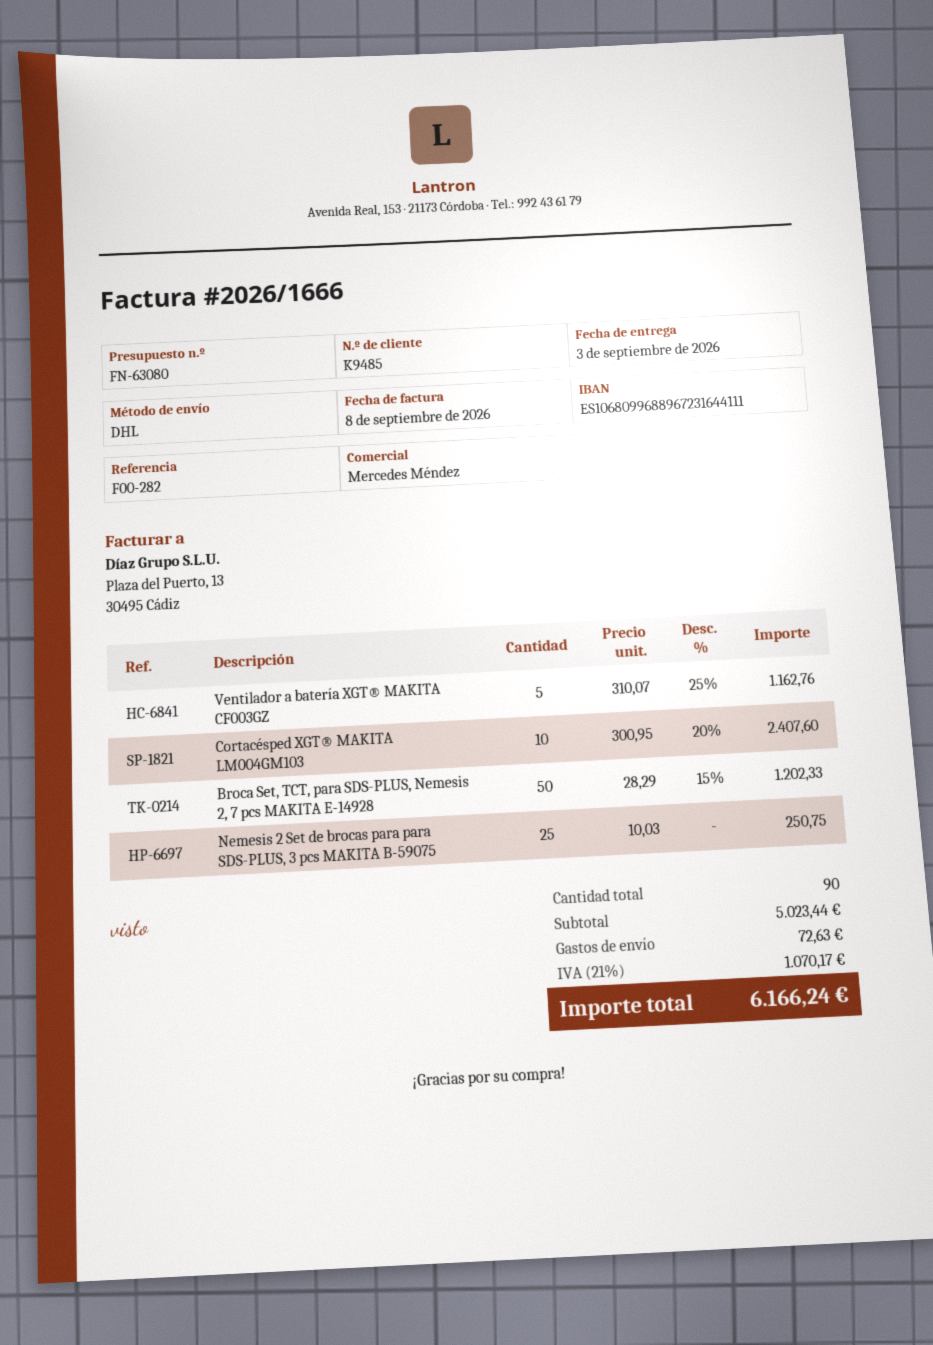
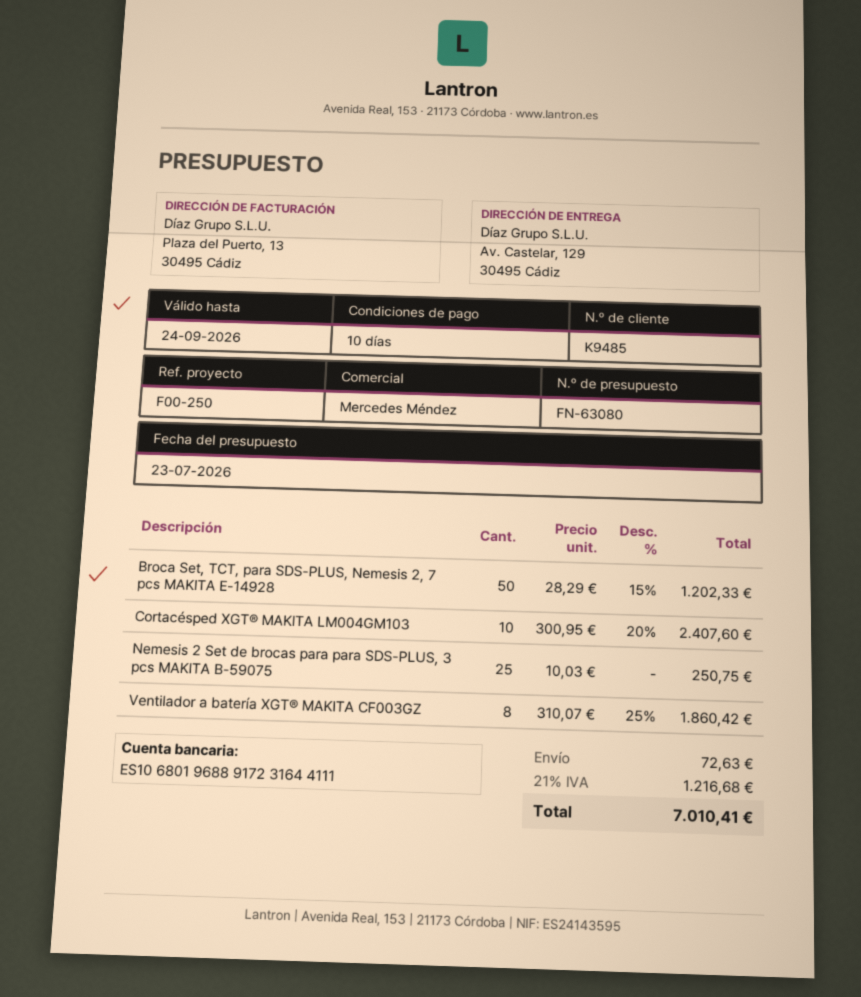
reference: F00-282 -> F00-250
bank account: ES1068099688967231644111 -> ES1068019688917231644111
Ventilador a batería XGT® MAKITA CF003GZ: 5 x 310.07 - 25% = 1162.76 -> 8 x 310.07 - 25% = 1860.42
tax: 21% = 1070.17 -> 21% = 1216.68
total: 6166.24 -> 7010.41

